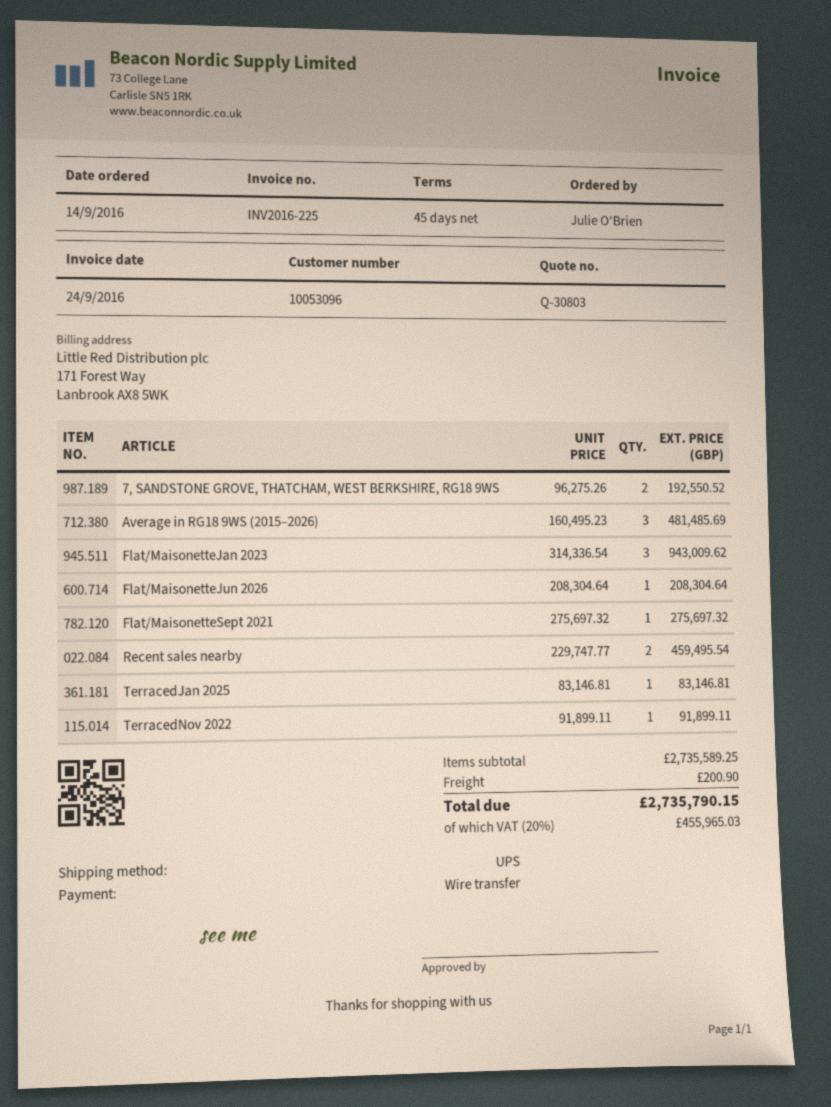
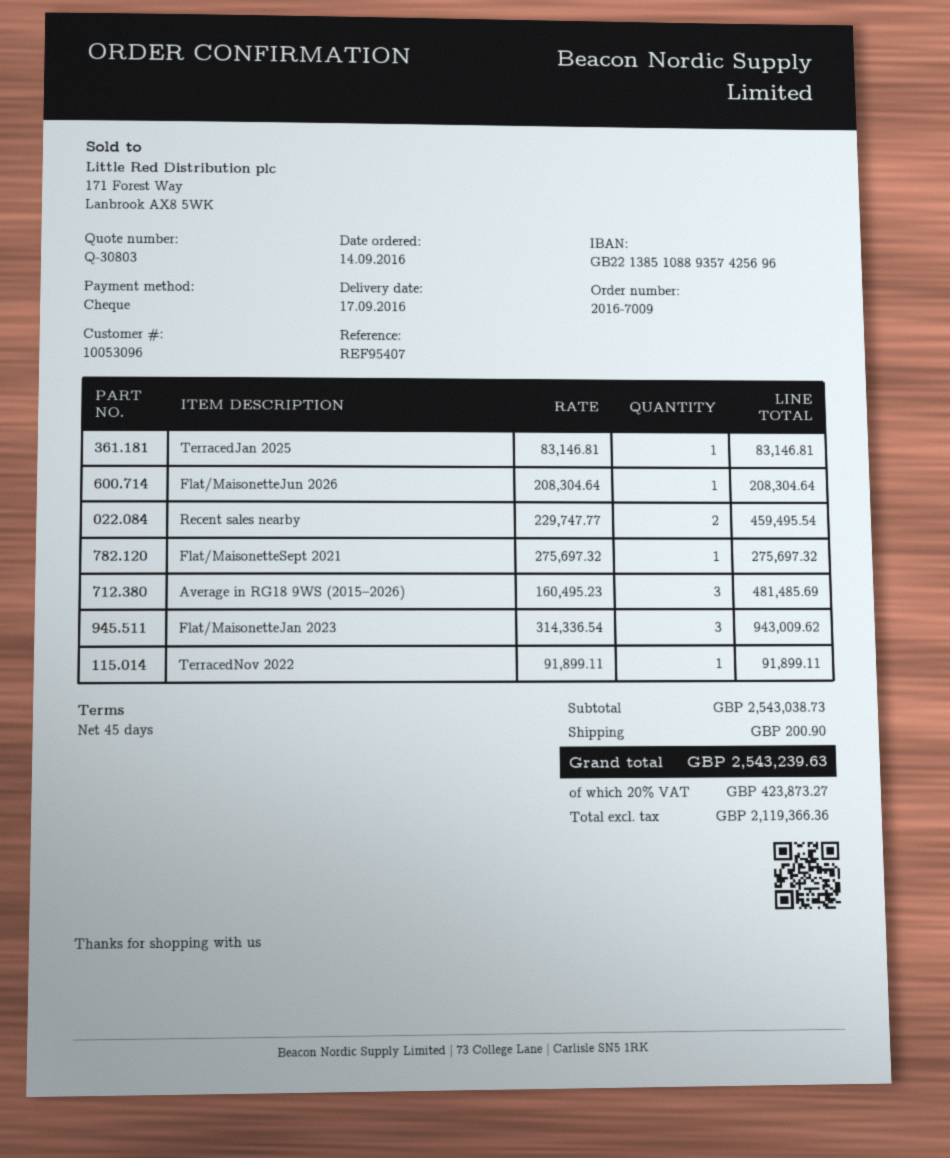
payment method: bank transfer -> cheque
7, SANDSTONE GROVE, THATCHAM, WEST BERKSHIRE, RG18 9WS: 2 x 96275.26 = 192550.52 -> none
subtotal: 2735589.25 -> 2543038.73
tax: 20% = 455965.03 -> 20% = 423873.27
total: 2735790.15 -> 2543239.63

